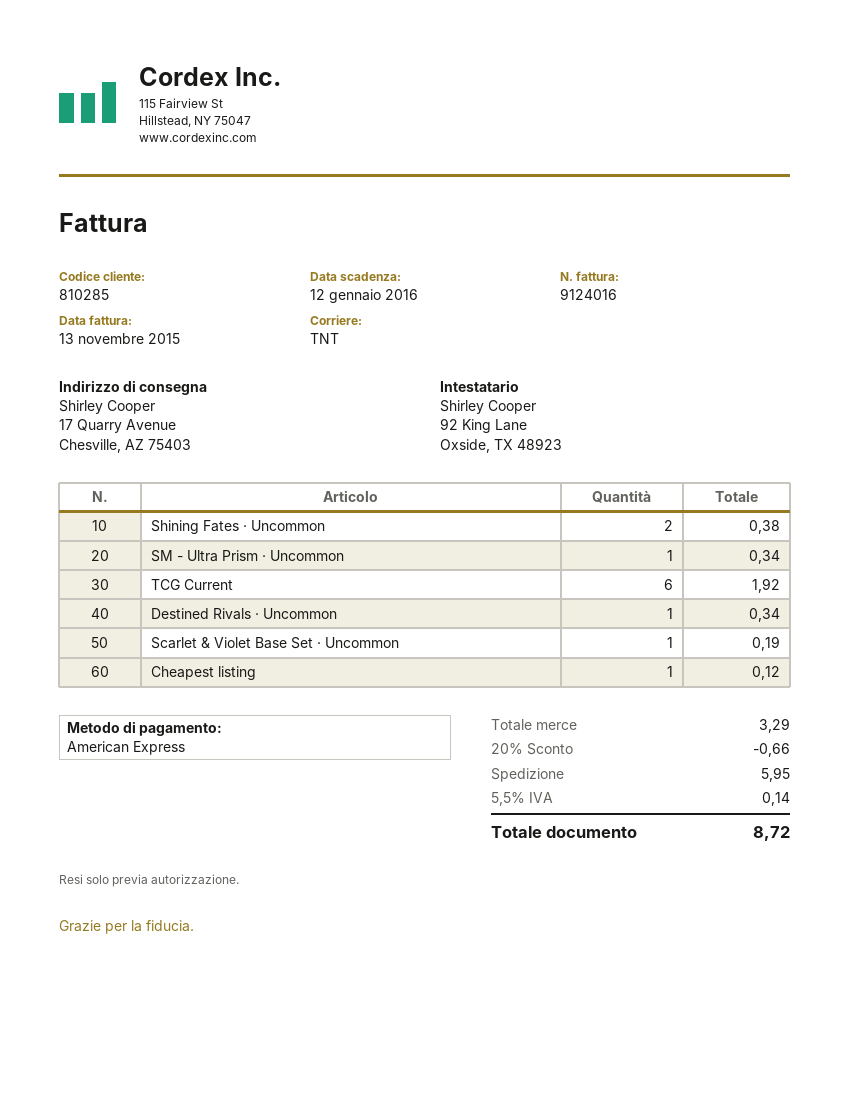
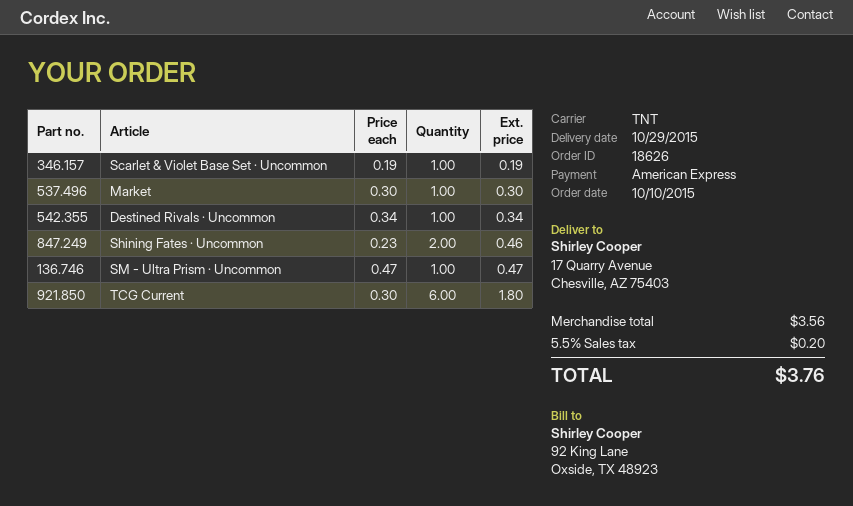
Shining Fates · Uncommon: 2 for 0.38 -> 2 for 0.46
SM - Ultra Prism · Uncommon: 1 for 0.34 -> 1 for 0.47
TCG Current: 6 for 1.92 -> 6 for 1.80
Cheapest listing: 1 for 0.12 -> none
Market: none -> 1 for 0.30
subtotal: 3.29 -> 3.56
discount: 20% = 0.66 -> none
shipping: 5.95 -> none
tax: 5.5% = 0.14 -> 5.5% = 0.20
total: 8.72 -> 3.76

